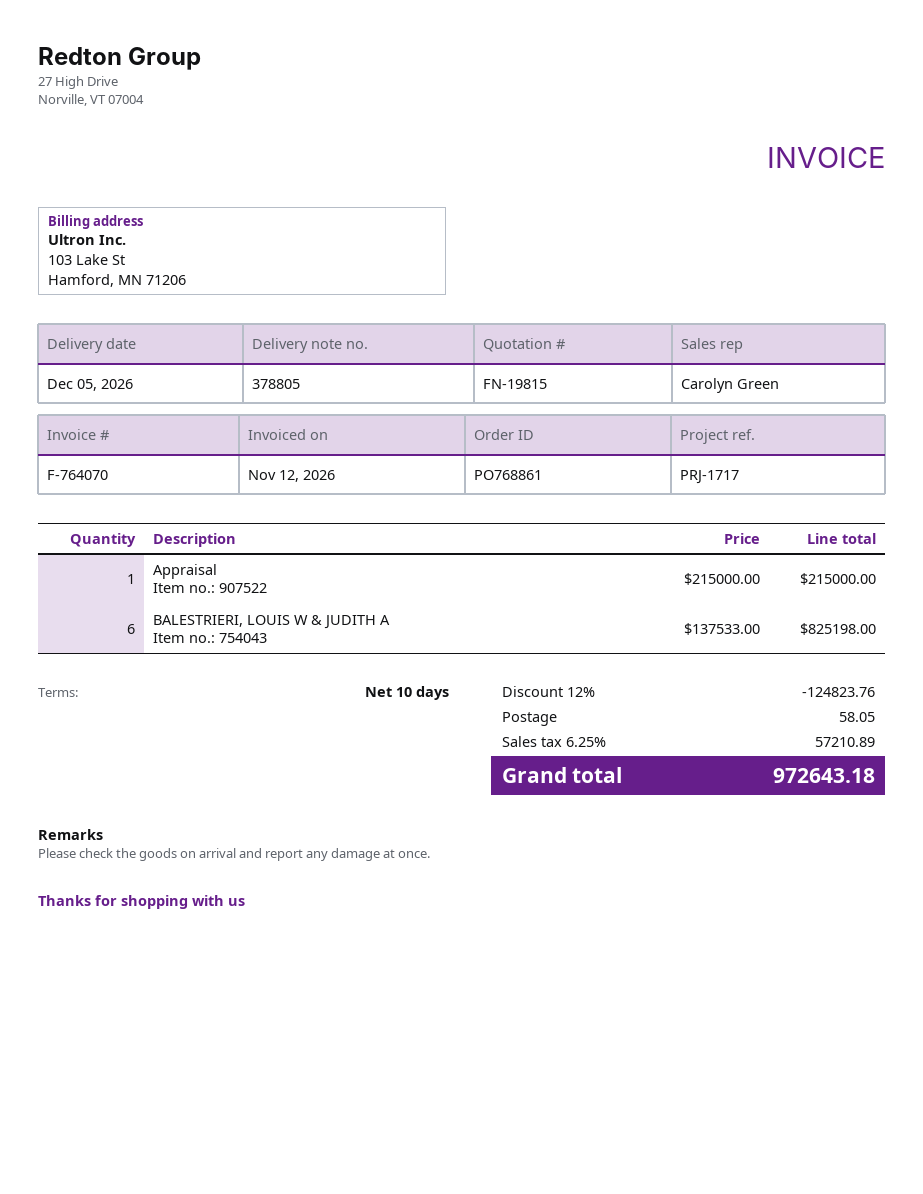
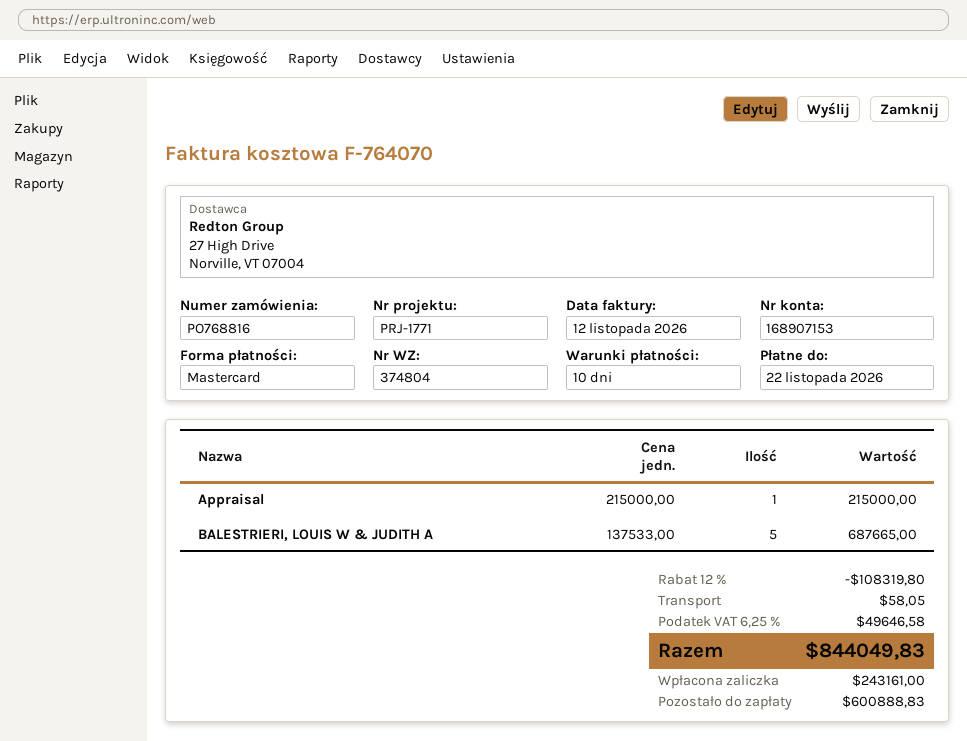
order number: PO768861 -> PO768816
delivery note number: 378805 -> 374804
reference: PRJ-1717 -> PRJ-1771
BALESTRIERI, LOUIS W & JUDITH A: 6 x 137533.00 = 825198.00 -> 5 x 137533.00 = 687665.00
discount: 12% = 124823.76 -> 12% = 108319.80
tax: 6.25% = 57210.89 -> 6.25% = 49646.58
total: 972643.18 -> 844049.83

